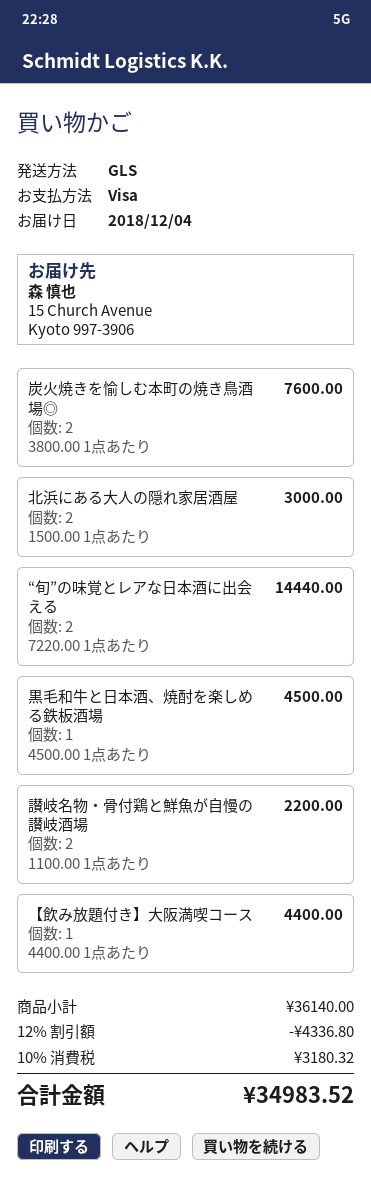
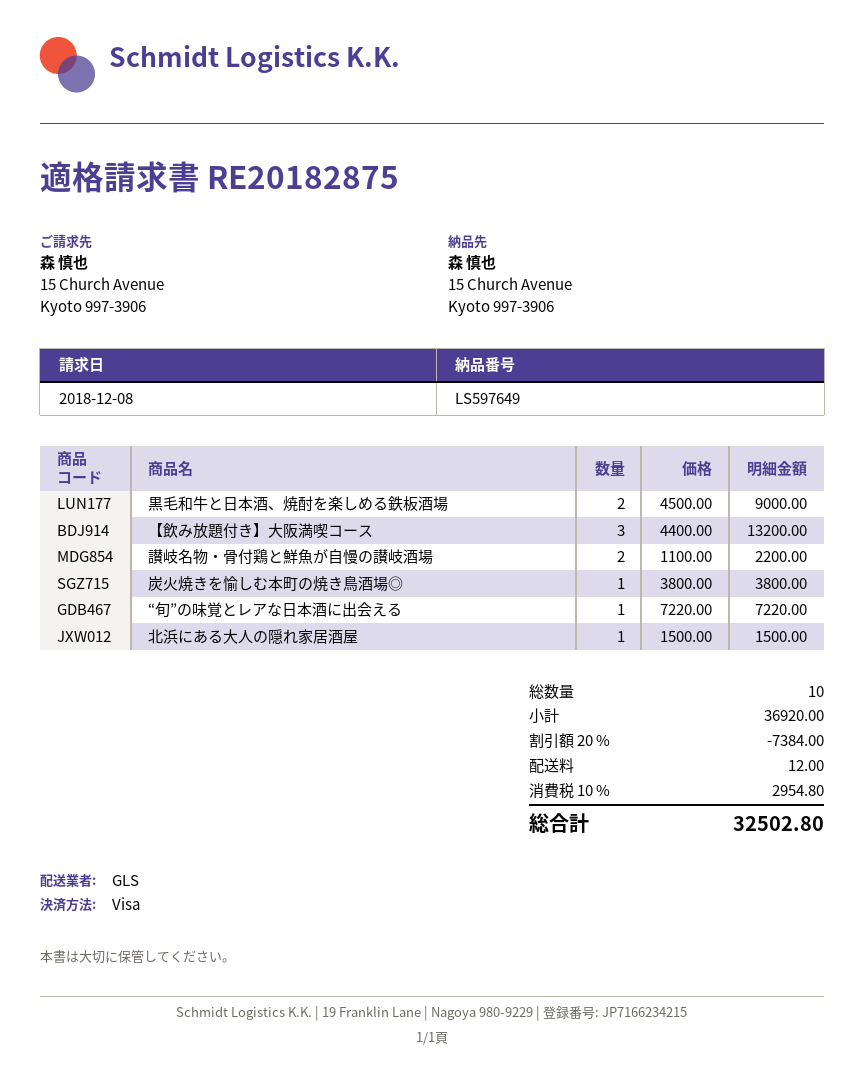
炭火焼きを愉しむ本町の焼き鳥酒場◎: 2 x 3800.00 = 7600.00 -> 1 x 3800.00 = 3800.00
北浜にある大人の隠れ家居酒屋: 2 x 1500.00 = 3000.00 -> 1 x 1500.00 = 1500.00
“旬”の味覚とレアな日本酒に出会える: 2 x 7220.00 = 14440.00 -> 1 x 7220.00 = 7220.00
黒毛和牛と日本酒、焼酎を楽しめる鉄板酒場: 1 x 4500.00 = 4500.00 -> 2 x 4500.00 = 9000.00
【飲み放題付き】大阪満喫コース: 1 x 4400.00 = 4400.00 -> 3 x 4400.00 = 13200.00
subtotal: 36140.00 -> 36920.00
discount: 12% = 4336.80 -> 20% = 7384.00
shipping: none -> 12.00
tax: 10% = 3180.32 -> 10% = 2954.80
total: 34983.52 -> 32502.80

